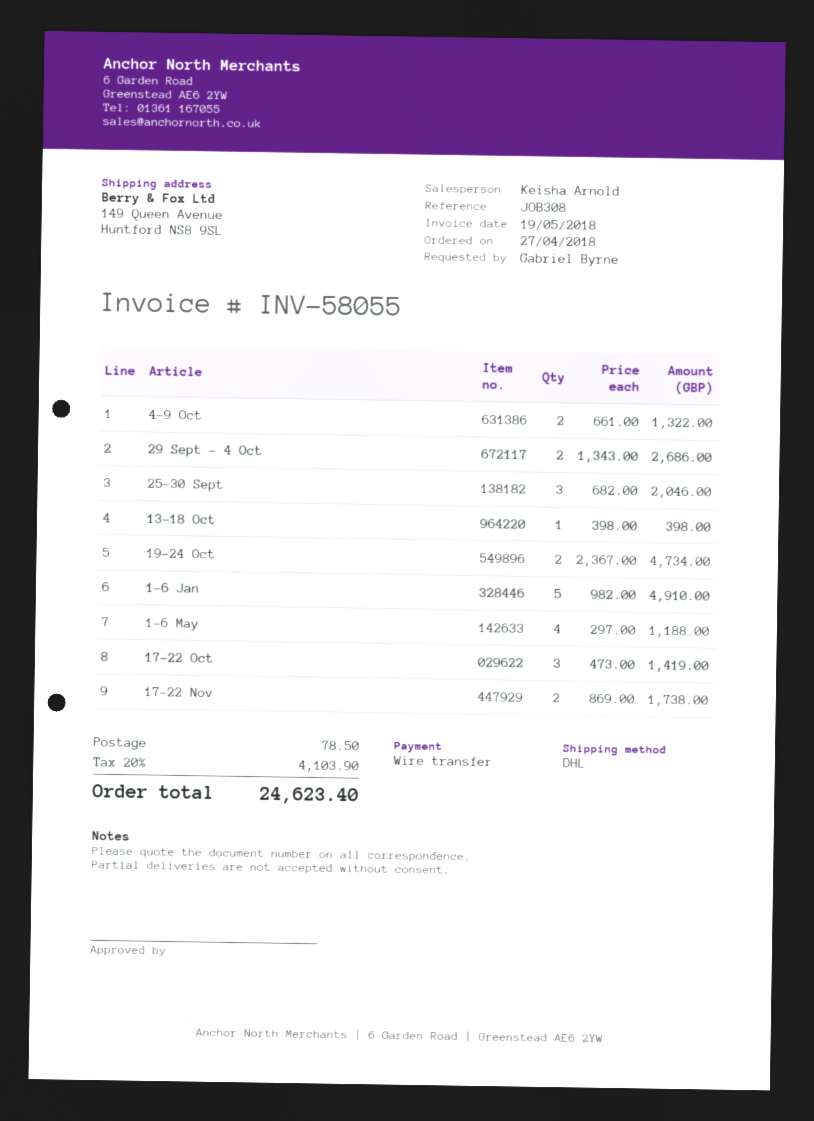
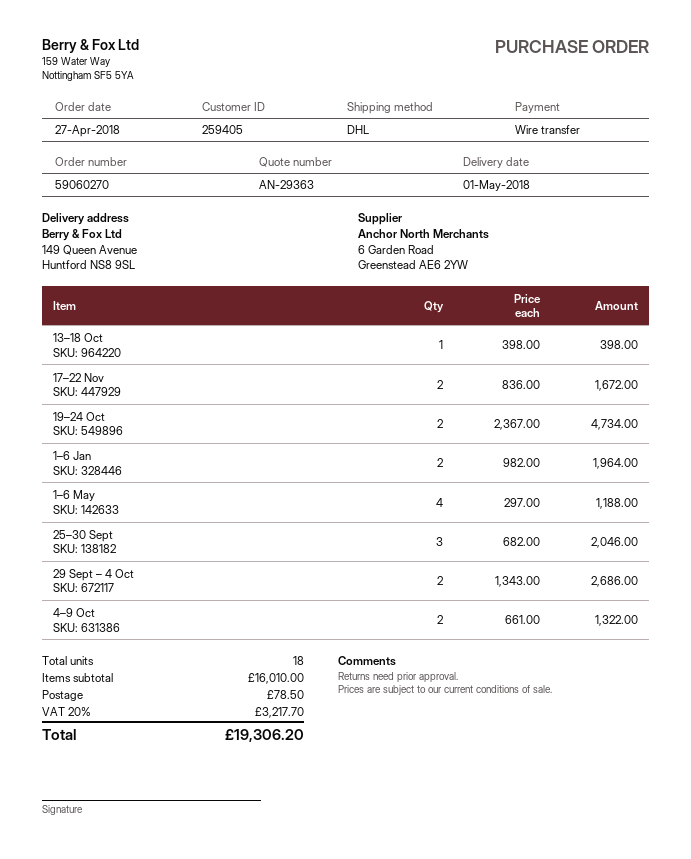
1–6 Jan: 5 x 982.00 = 4910.00 -> 2 x 982.00 = 1964.00
17–22 Oct: 3 x 473.00 = 1419.00 -> none
17–22 Nov: 2 x 869.00 = 1738.00 -> 2 x 836.00 = 1672.00
tax: 20% = 4103.90 -> 20% = 3217.70
total: 24623.40 -> 19306.20

